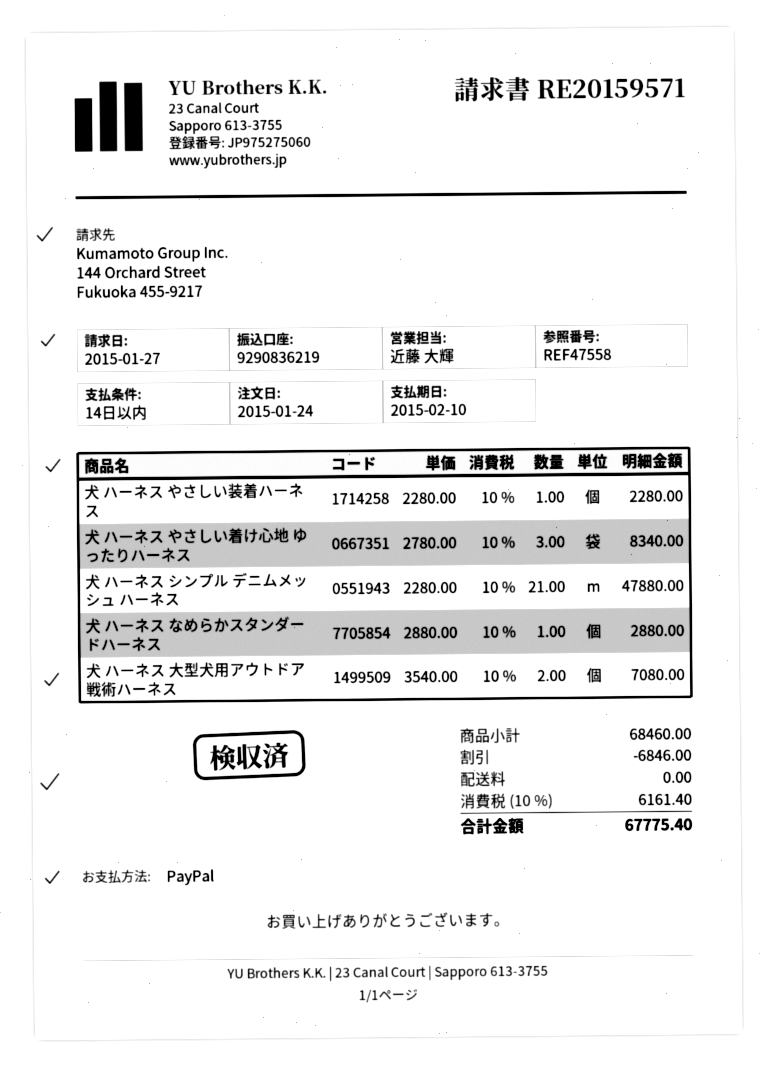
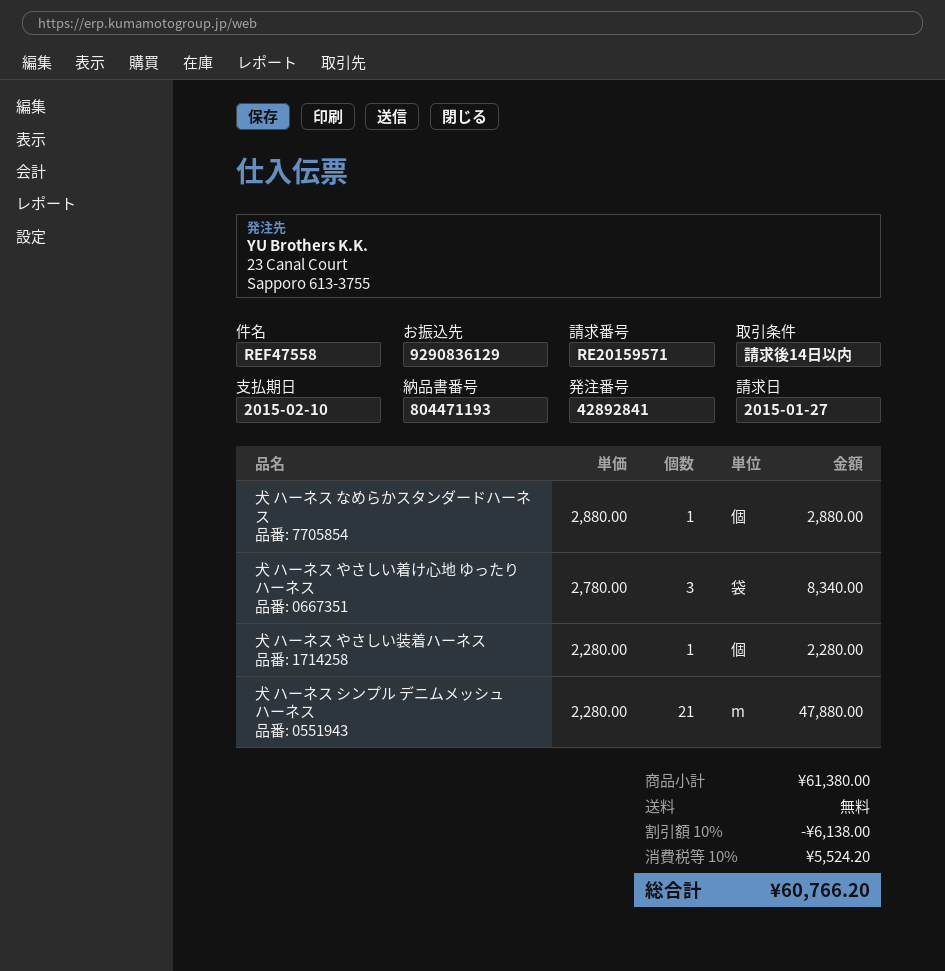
bank account: 9290836219 -> 9290836129
犬 ハーネス 大型犬用アウトドア戦術ハーネス: 2 x 3540.00 = 7080.00 -> none
subtotal: 68460.00 -> 61380.00
discount: 6846.00 -> 6138.00
tax: 10% = 6161.40 -> 10% = 5524.20
total: 67775.40 -> 60766.20

